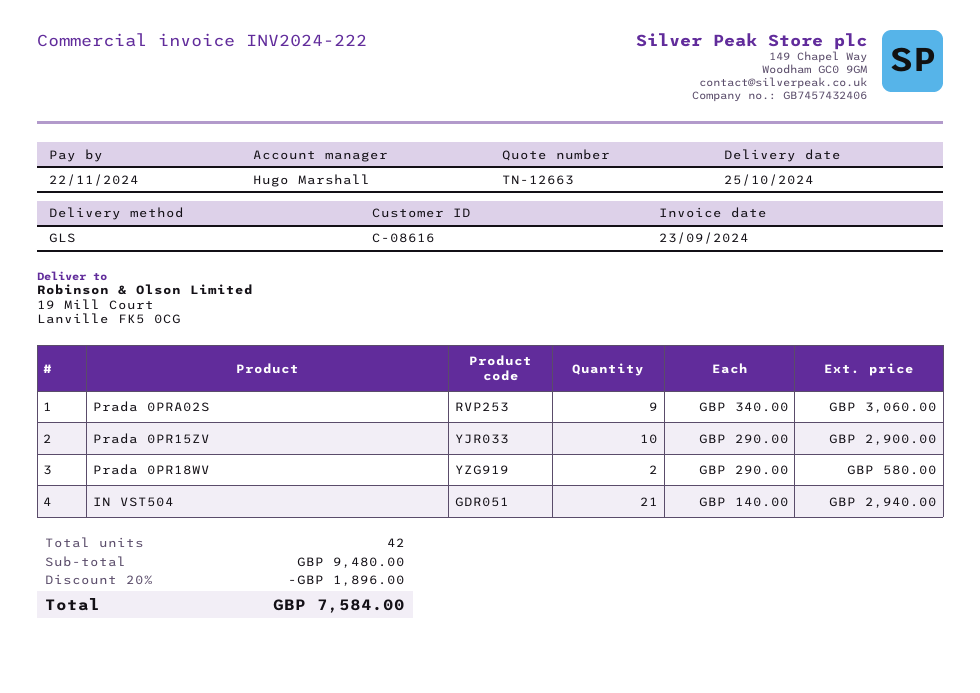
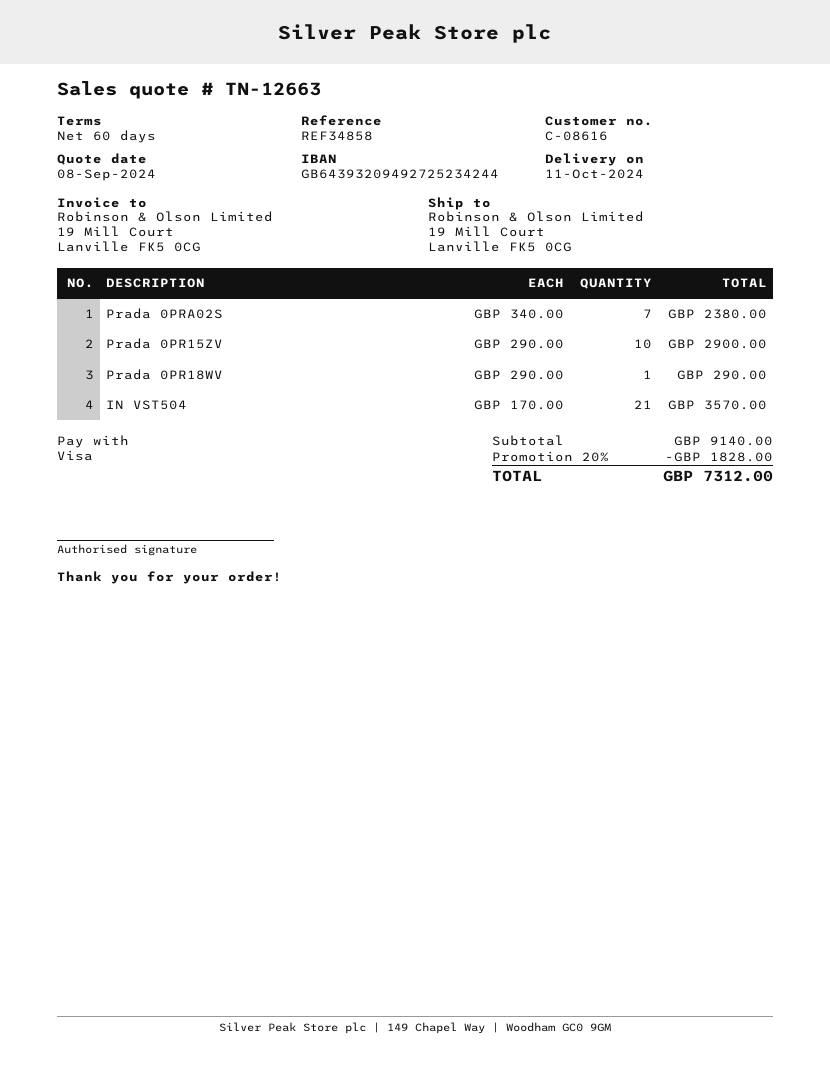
delivery date: 2024-10-25 -> 2024-10-11
Prada 0PRA02S: 9 x 340.00 = 3060.00 -> 7 x 340.00 = 2380.00
Prada 0PR18WV: 2 x 290.00 = 580.00 -> 1 x 290.00 = 290.00
IN VST504: 21 x 140.00 = 2940.00 -> 21 x 170.00 = 3570.00
subtotal: 9480.00 -> 9140.00
discount: 20% = 1896.00 -> 20% = 1828.00
total: 7584.00 -> 7312.00

